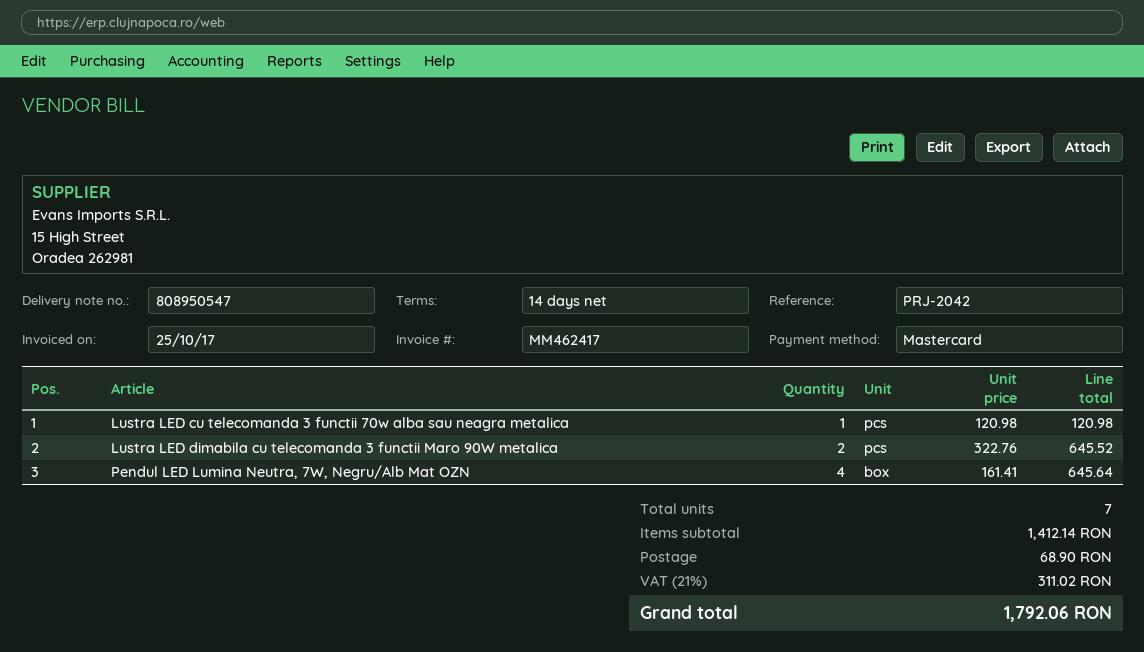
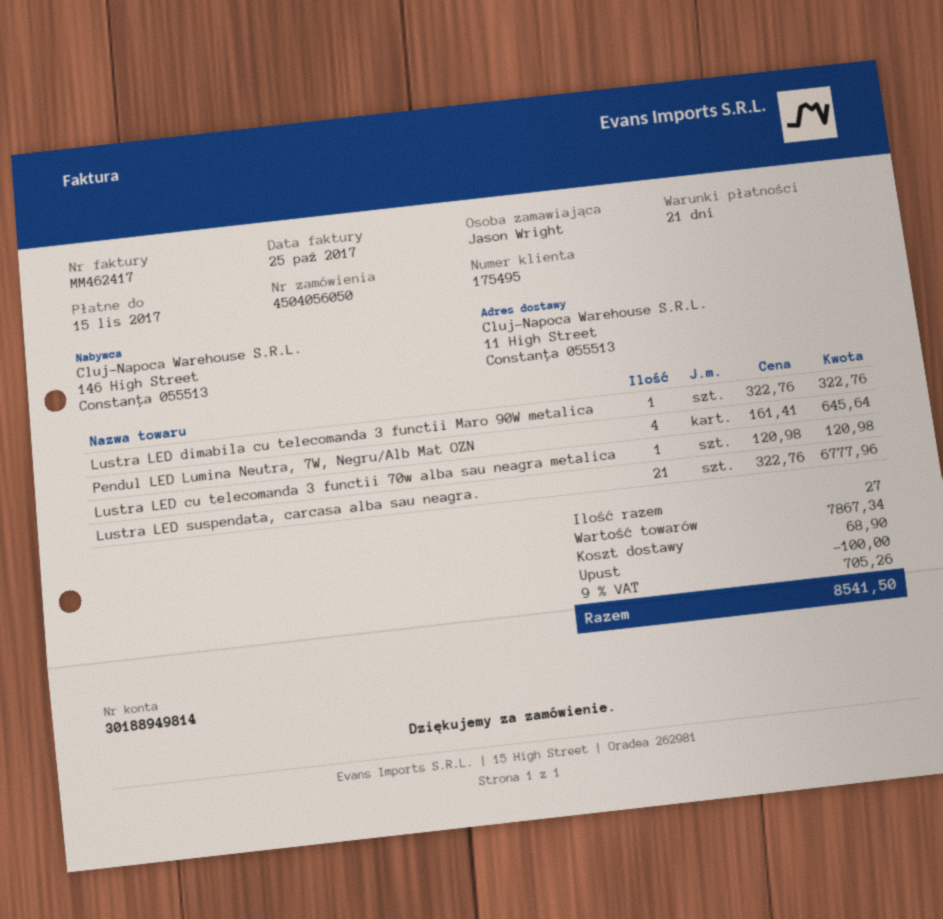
payment terms: 14 days -> 21 days
Lustra LED dimabila cu telecomanda 3 functii Maro 90W metalica: 2 x 322.76 = 645.52 -> 1 x 322.76 = 322.76
Lustra LED suspendata, carcasa alba sau neagra.: none -> 21 x 322.76 = 6777.96
total quantity: 7 -> 27
subtotal: 1412.14 -> 7867.34
discount: none -> 100.00
tax: 21% = 311.02 -> 9% = 705.26
total: 1792.06 -> 8541.50

